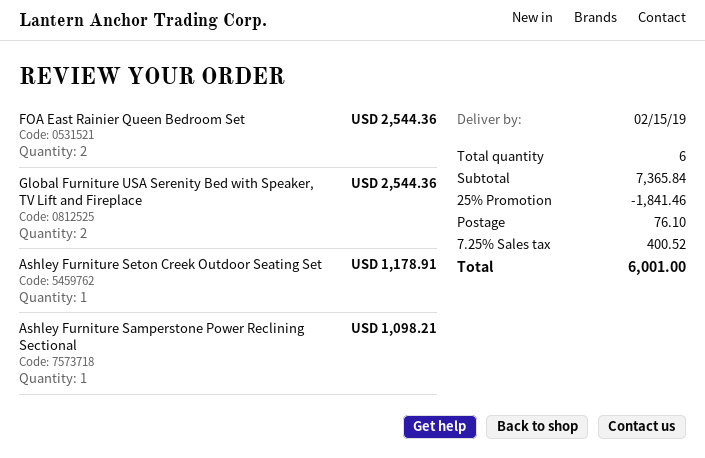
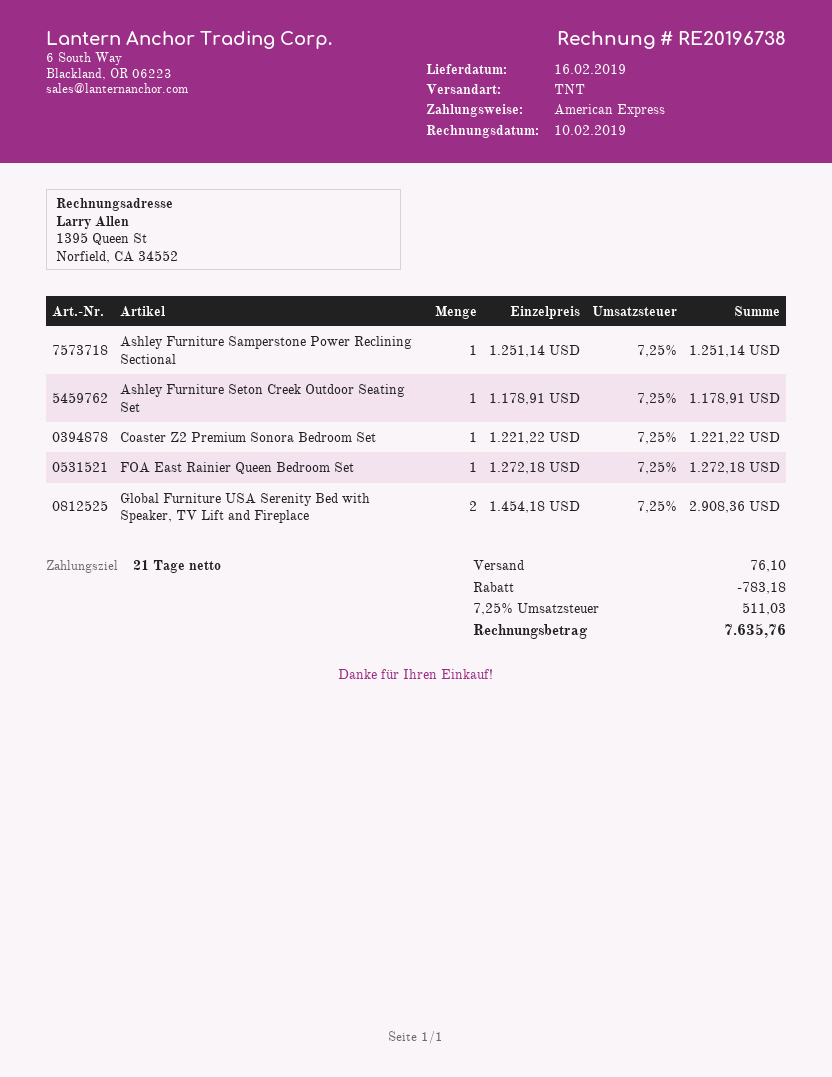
delivery date: 2019-02-15 -> 2019-02-16
FOA East Rainier Queen Bedroom Set: 2 for 2544.36 -> 1 for 1272.18
Global Furniture USA Serenity Bed with Speaker, TV Lift and Fireplace: 2 for 2544.36 -> 2 for 2908.36
Ashley Furniture Samperstone Power Reclining Sectional: 1 for 1098.21 -> 1 for 1251.14
Coaster Z2 Premium Sonora Bedroom Set: none -> 1 for 1221.22
discount: 1841.46 -> 783.18
tax: 7.25% = 400.52 -> 7.25% = 511.03
total: 6001.00 -> 7635.76

